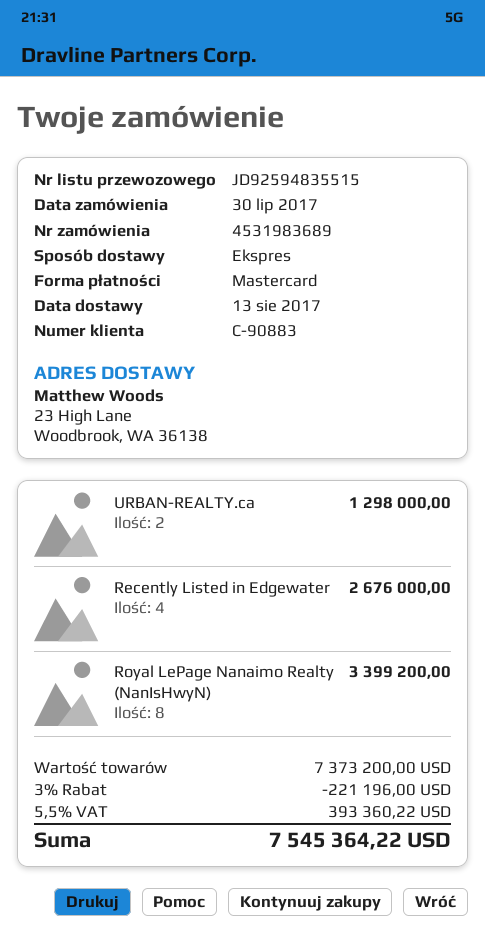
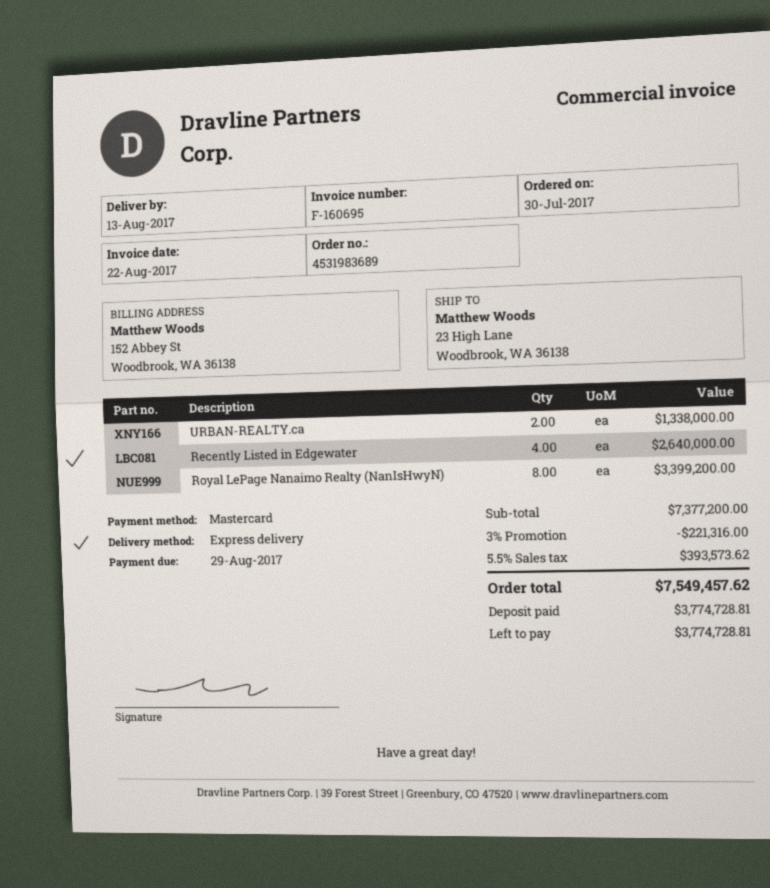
URBAN-REALTY.ca: 2 for 1298000.00 -> 2 for 1338000.00
Recently Listed in Edgewater: 4 for 2676000.00 -> 4 for 2640000.00
subtotal: 7373200.00 -> 7377200.00
discount: 3% = 221196.00 -> 3% = 221316.00
tax: 5.5% = 393360.22 -> 5.5% = 393573.62
total: 7545364.22 -> 7549457.62

